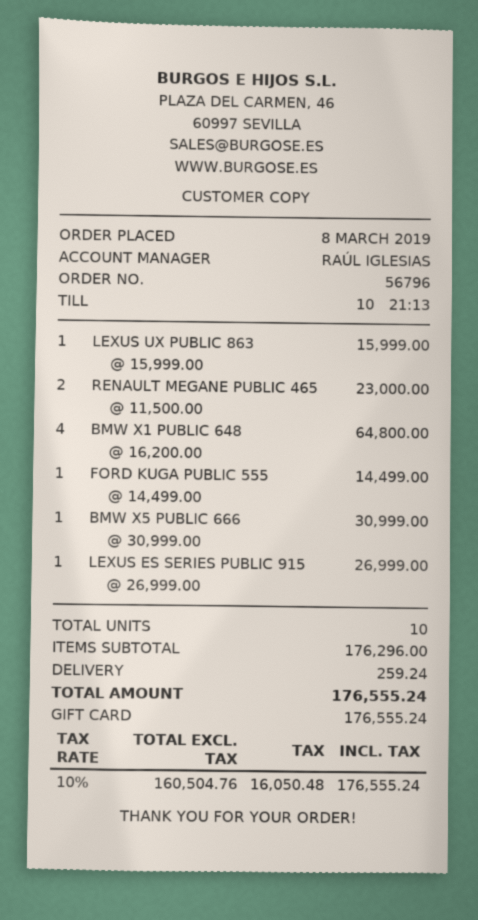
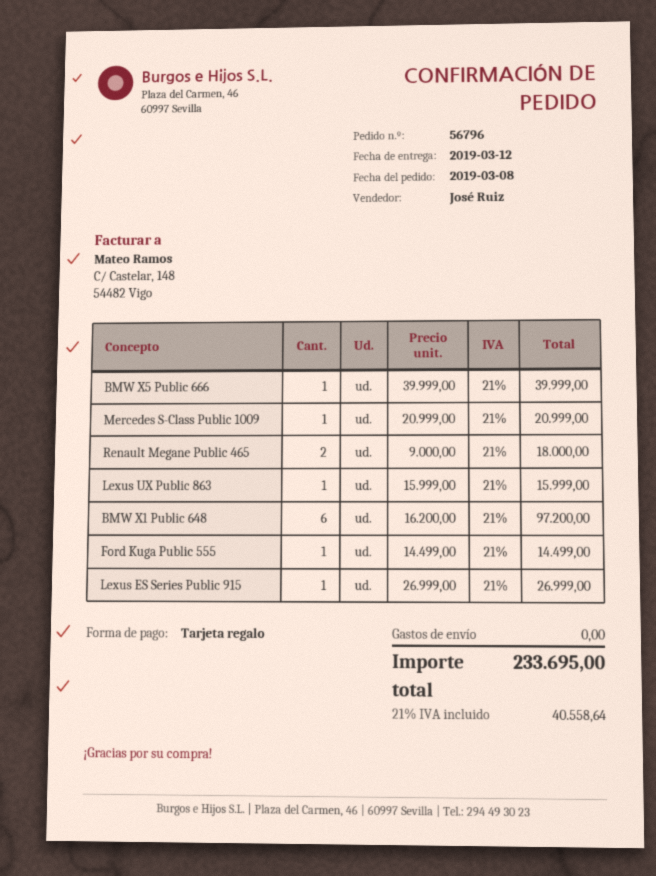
sales rep: RAÚL IGLESIAS -> José Ruiz
RENAULT MEGANE PUBLIC 465: 2 x 11500.00 = 23000.00 -> 2 x 9000.00 = 18000.00
BMW X1 PUBLIC 648: 4 x 16200.00 = 64800.00 -> 6 x 16200.00 = 97200.00
BMW X5 PUBLIC 666: 1 x 30999.00 = 30999.00 -> 1 x 39999.00 = 39999.00
Mercedes S-Class Public 1009: none -> 1 x 20999.00 = 20999.00
shipping: 259.24 -> 0.00
tax: 10% = 16050.48 -> 21% = 40558.64
total: 176555.24 -> 233695.00

